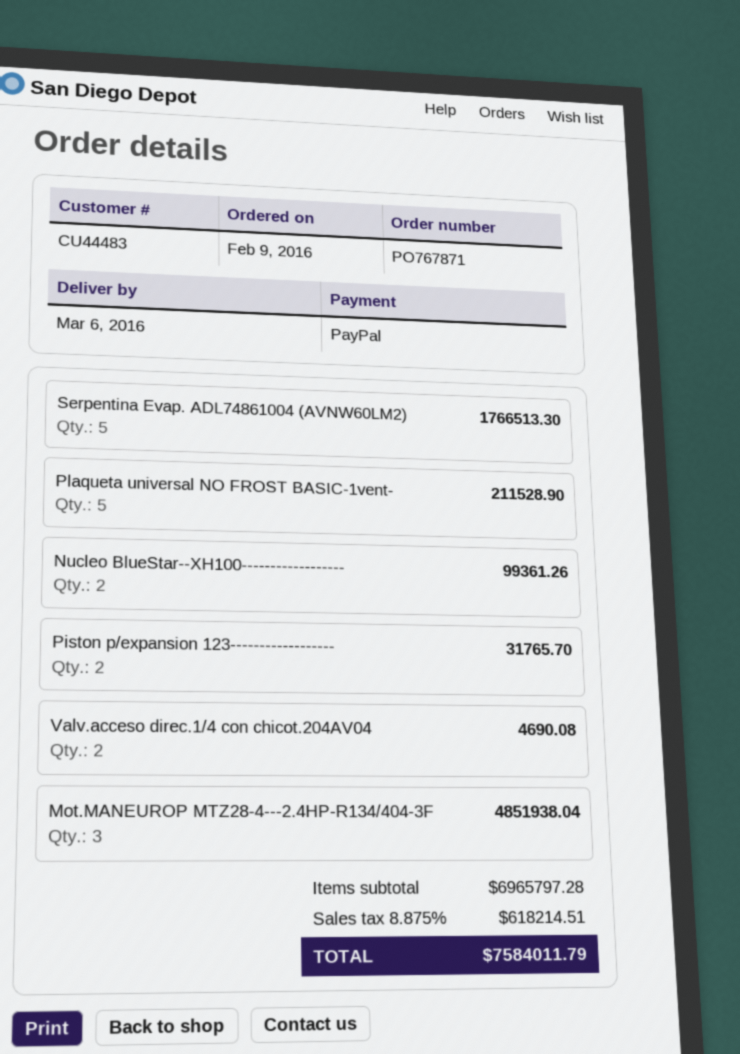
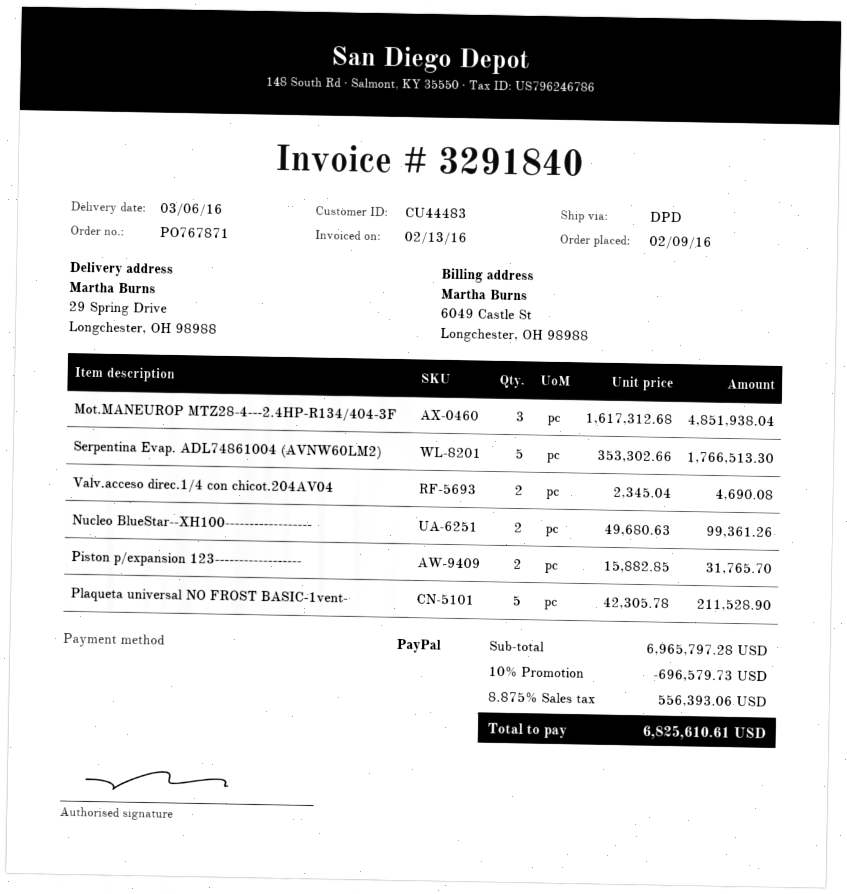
discount: none -> 10% = 696579.73
tax: 8.875% = 618214.51 -> 8.875% = 556393.06
total: 7584011.79 -> 6825610.61

